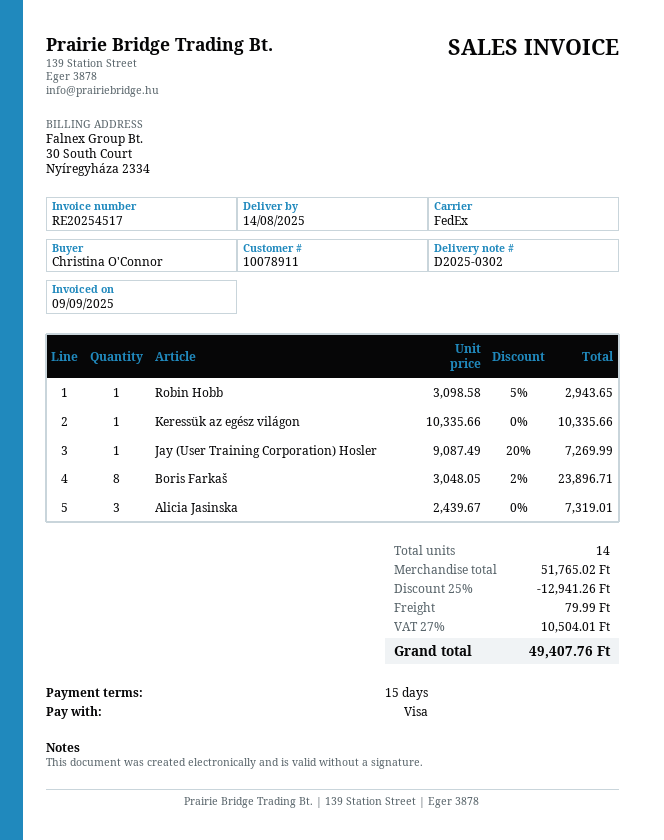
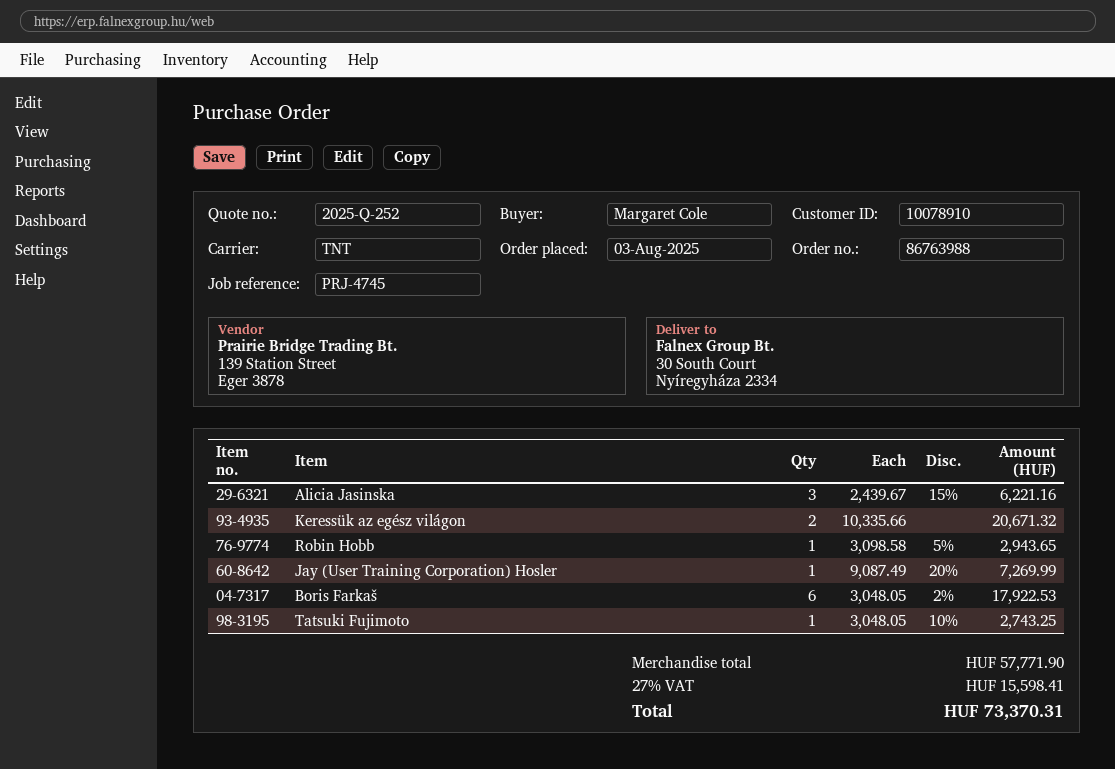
customer number: 10078911 -> 10078910
ordered by: Christina O'Connor -> Margaret Cole
shipping method: FedEx -> TNT
Keressük az egész világon: 1 x 10335.66 = 10335.66 -> 2 x 10335.66 = 20671.32
Boris Farkaš: 8 x 3048.05 - 2% = 23896.71 -> 6 x 3048.05 - 2% = 17922.53
Alicia Jasinska: 3 x 2439.67 = 7319.01 -> 3 x 2439.67 - 15% = 6221.16
Tatsuki Fujimoto: none -> 1 x 3048.05 - 10% = 2743.25
subtotal: 51765.02 -> 57771.90
discount: 25% = 12941.26 -> none
shipping: 79.99 -> none
tax: 27% = 10504.01 -> 27% = 15598.41
total: 49407.76 -> 73370.31

